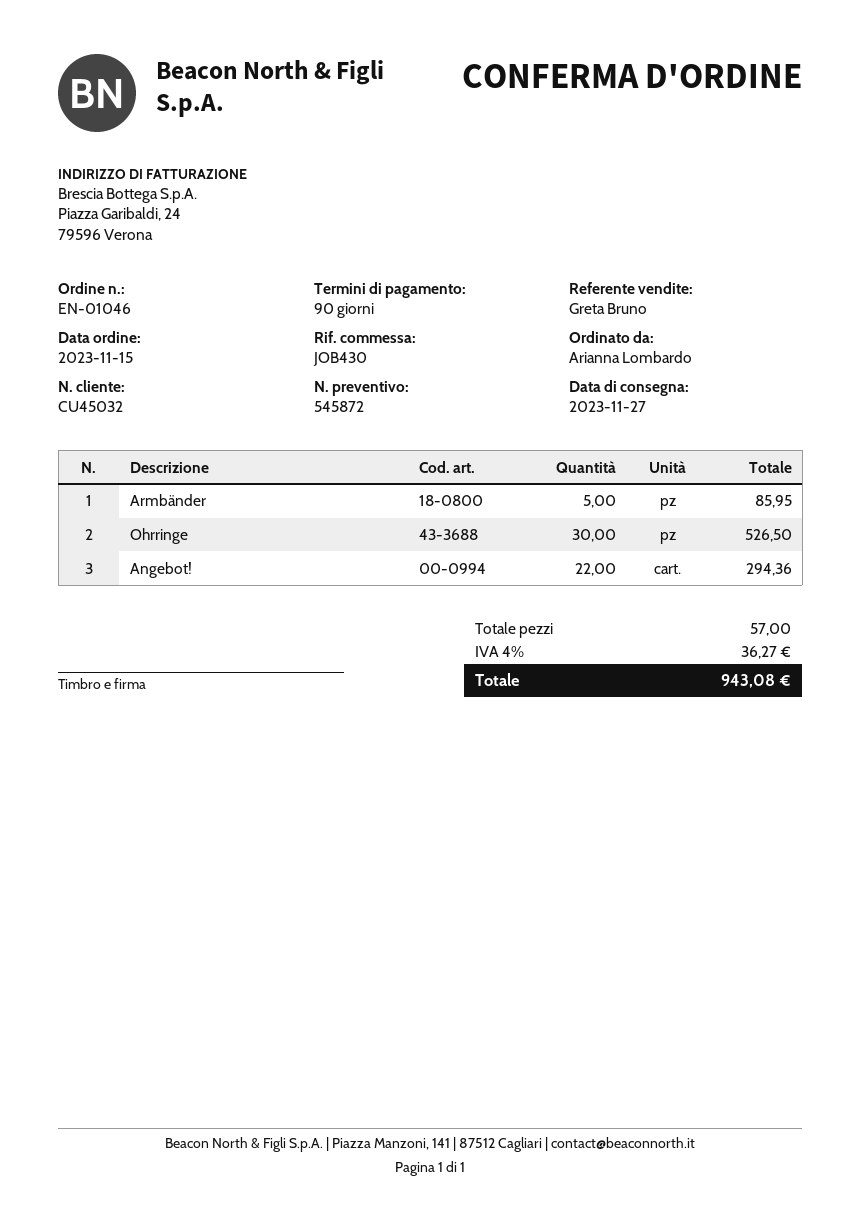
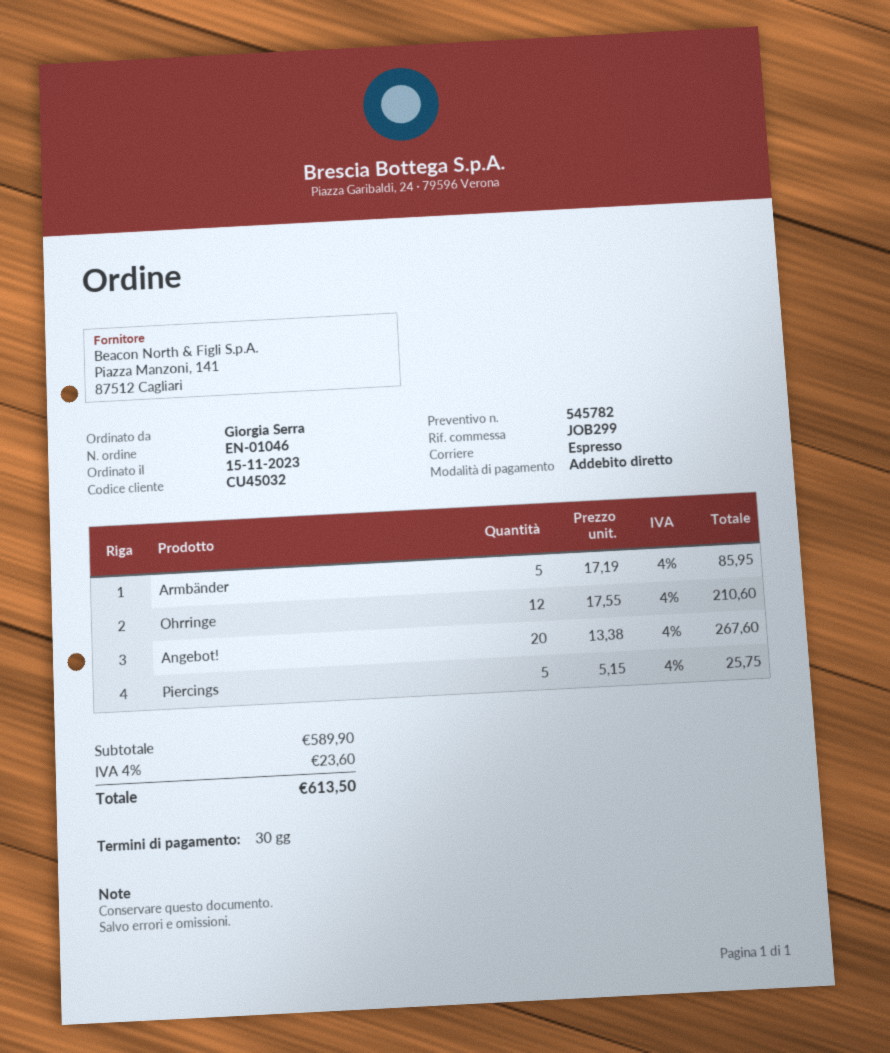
quote number: 545872 -> 545782
payment terms: 90 days -> 30 days
reference: JOB430 -> JOB299
ordered by: Arianna Lombardo -> Giorgia Serra
Ohrringe: 30 for 526.50 -> 12 for 210.60
Angebot!: 22 for 294.36 -> 20 for 267.60
Piercings: none -> 5 for 25.75
tax: 4% = 36.27 -> 4% = 23.60
total: 943.08 -> 613.50

